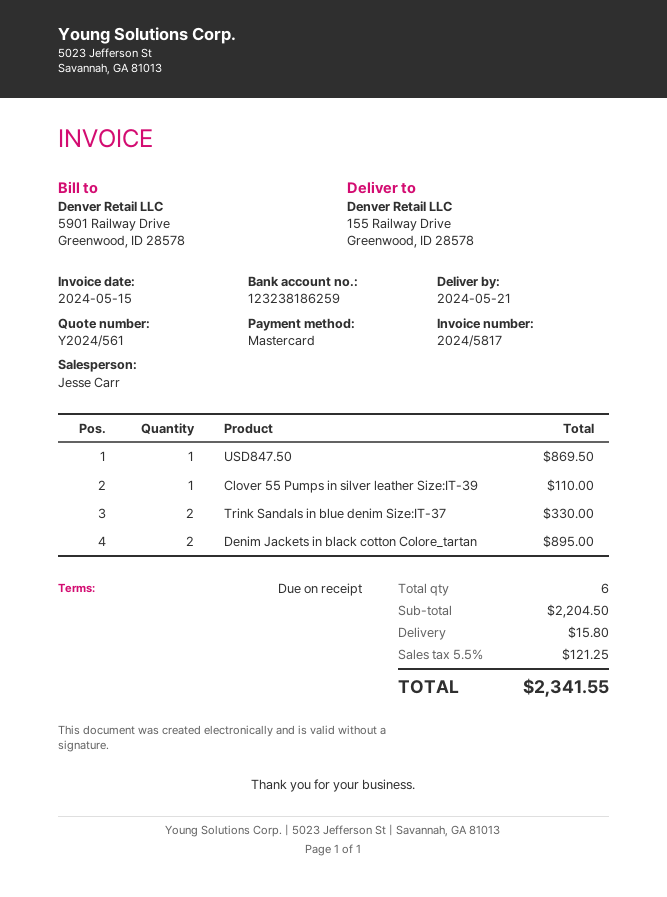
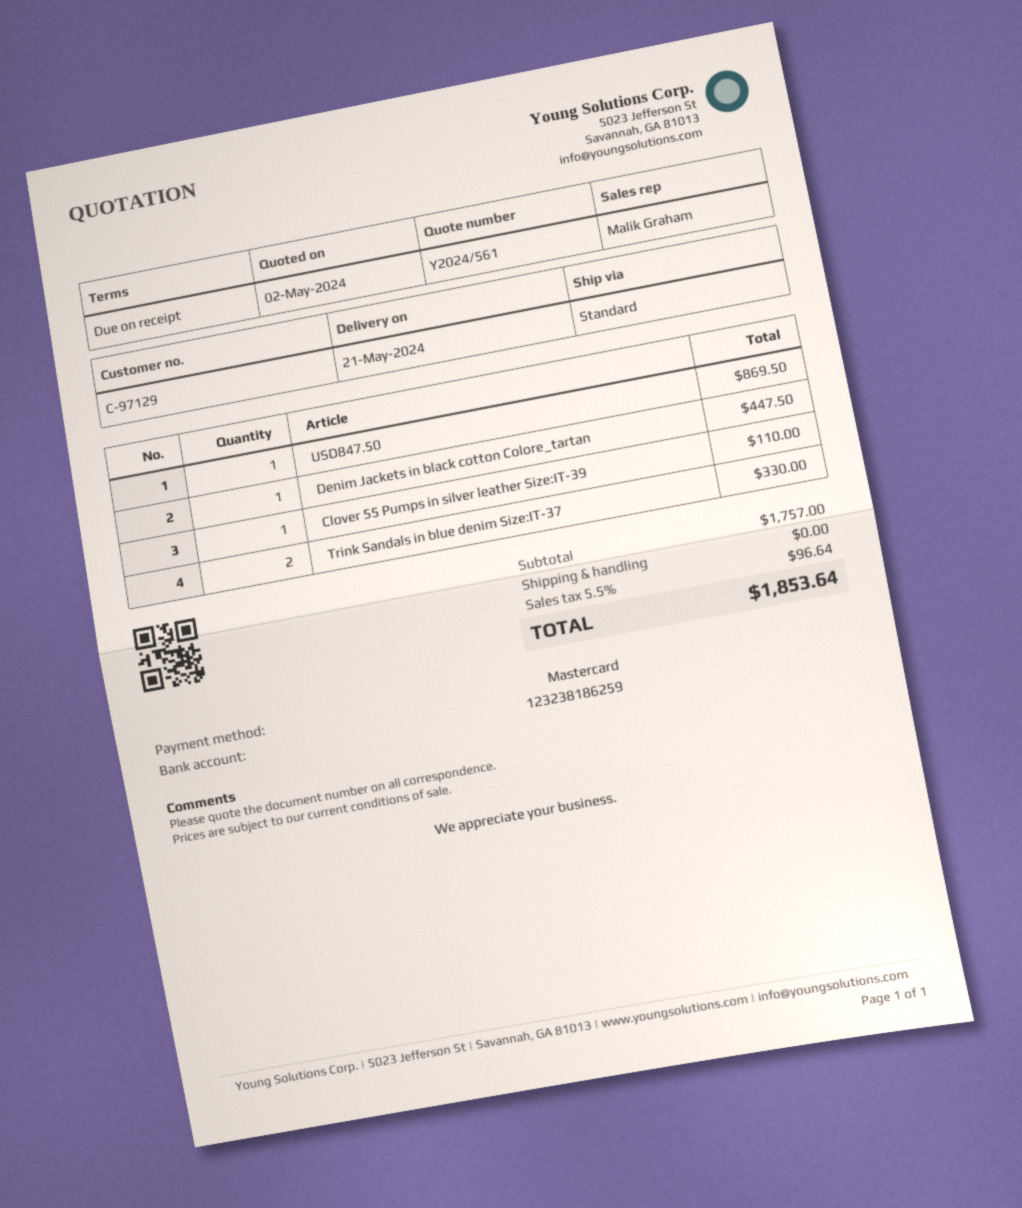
sales rep: Jesse Carr -> Malik Graham
Denim Jackets in black cotton Colore_tartan: 2 for 895.00 -> 1 for 447.50
subtotal: 2204.50 -> 1757.00
shipping: 15.80 -> 0.00
tax: 5.5% = 121.25 -> 5.5% = 96.64
total: 2341.55 -> 1853.64

